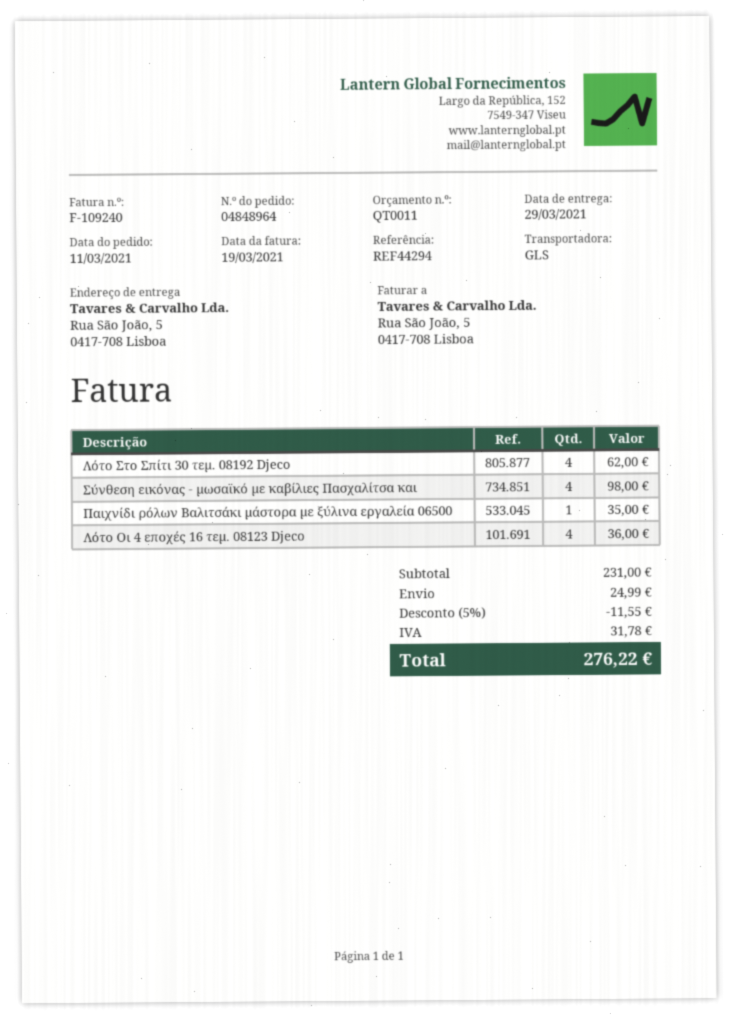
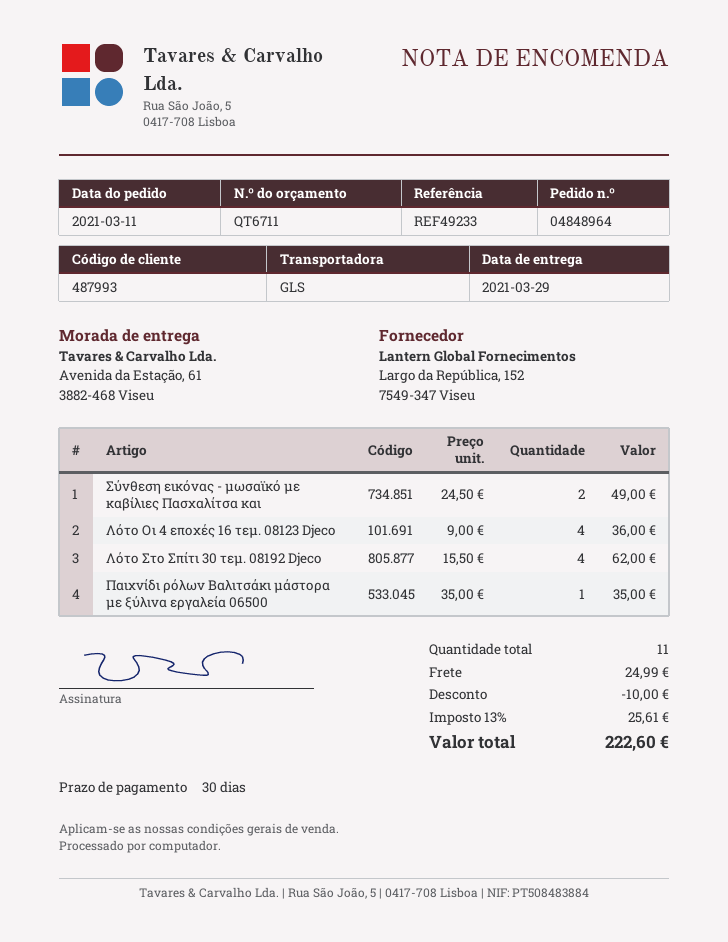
quote number: QT0011 -> QT6711
reference: REF44294 -> REF49233
ship to: Rua São João, 5, 0417-708 Lisboa -> Avenida da Estação, 61, 3882-468 Viseu
Σύνθεση εικόνας - μωσαϊκό με καβίλιες Πασχαλίτσα και: 4 for 98.00 -> 2 for 49.00
discount: 11.55 -> 10.00
tax: 31.78 -> 25.61
total: 276.22 -> 222.60

